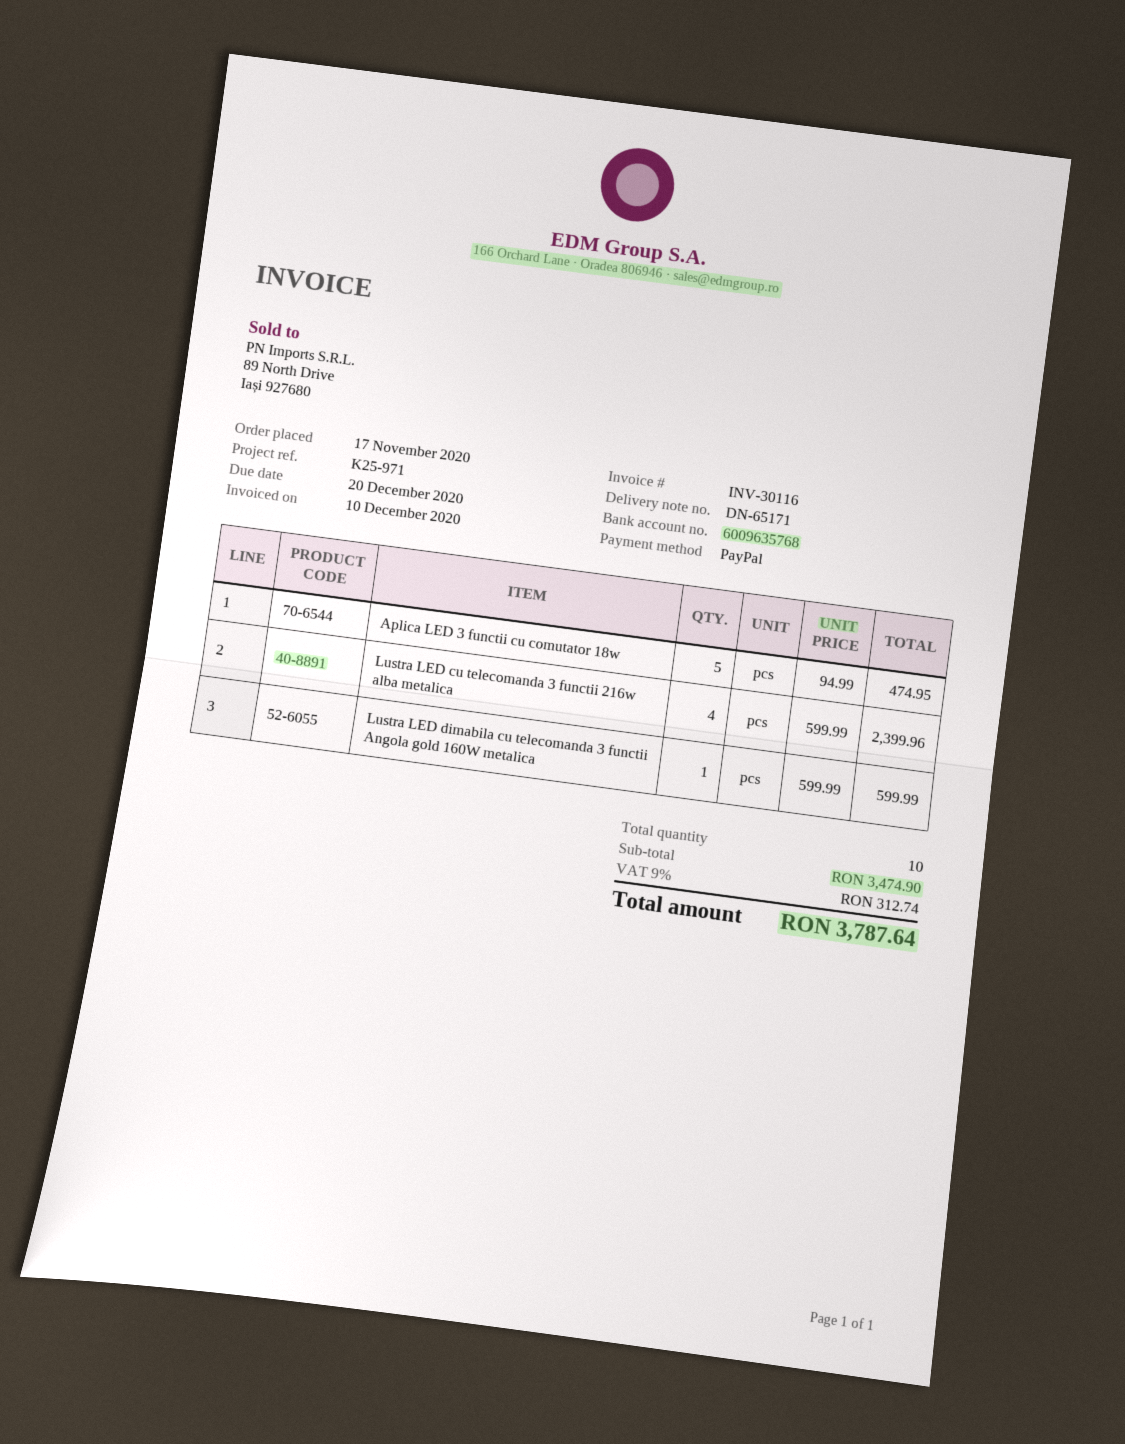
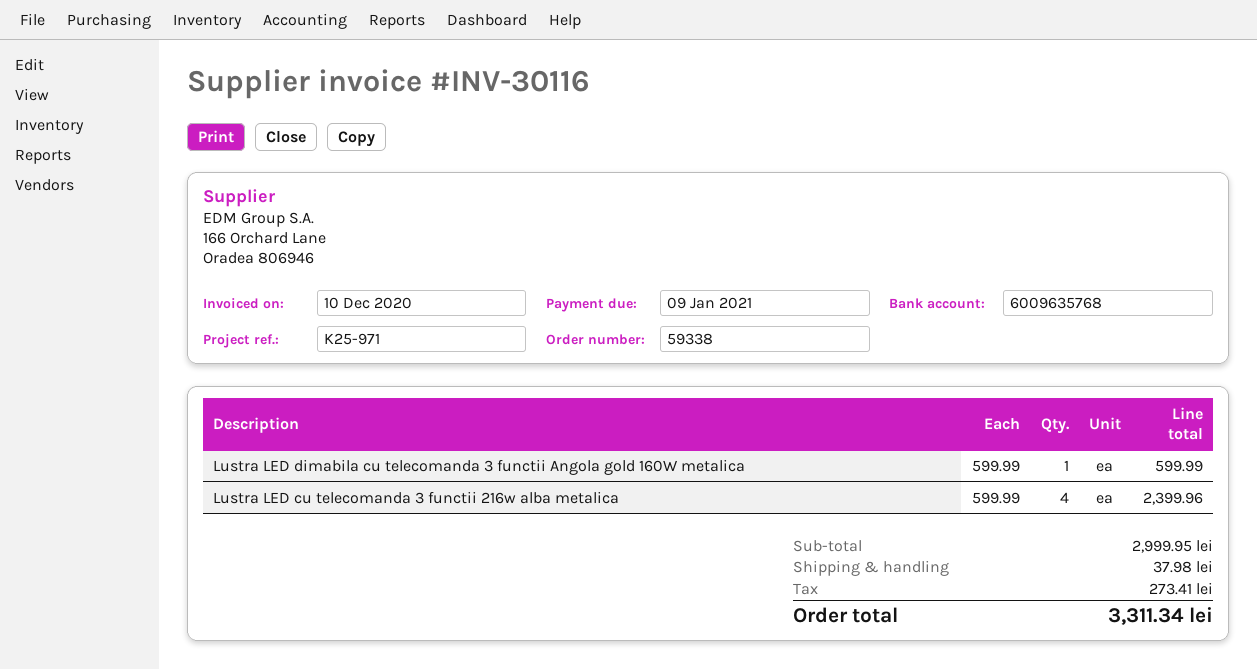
due date: 2020-12-20 -> 2021-01-09
Aplica LED 3 functii cu comutator 18w: 5 x 94.99 = 474.95 -> none
subtotal: 3474.90 -> 2999.95
shipping: none -> 37.98
tax: 312.74 -> 273.41
total: 3787.64 -> 3311.34

